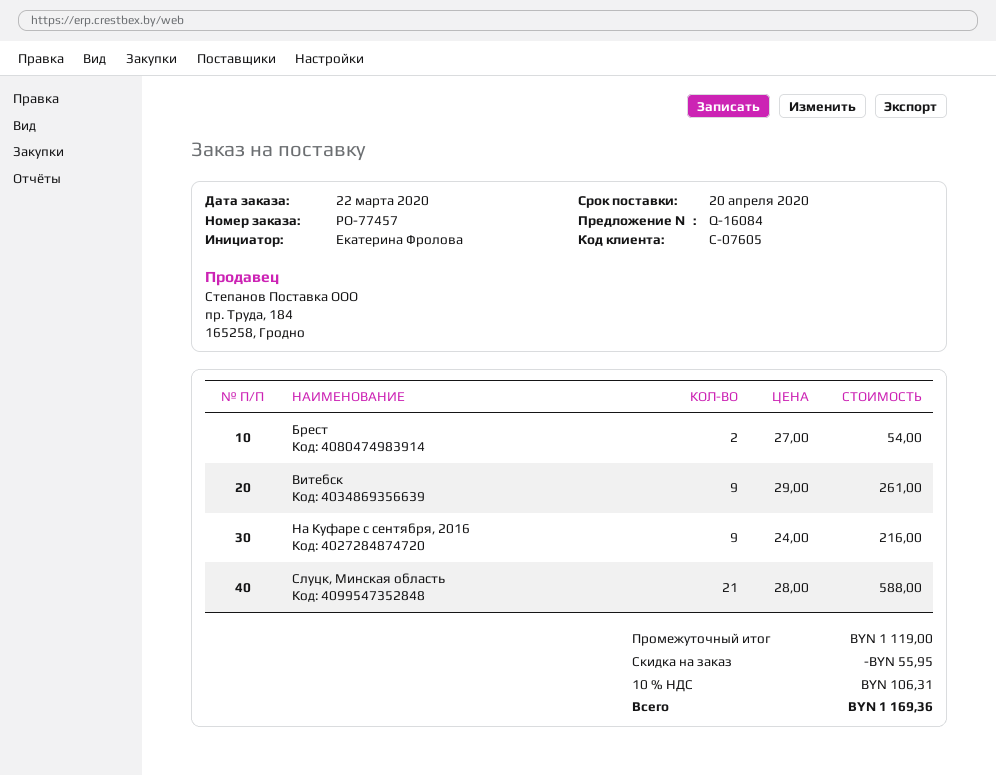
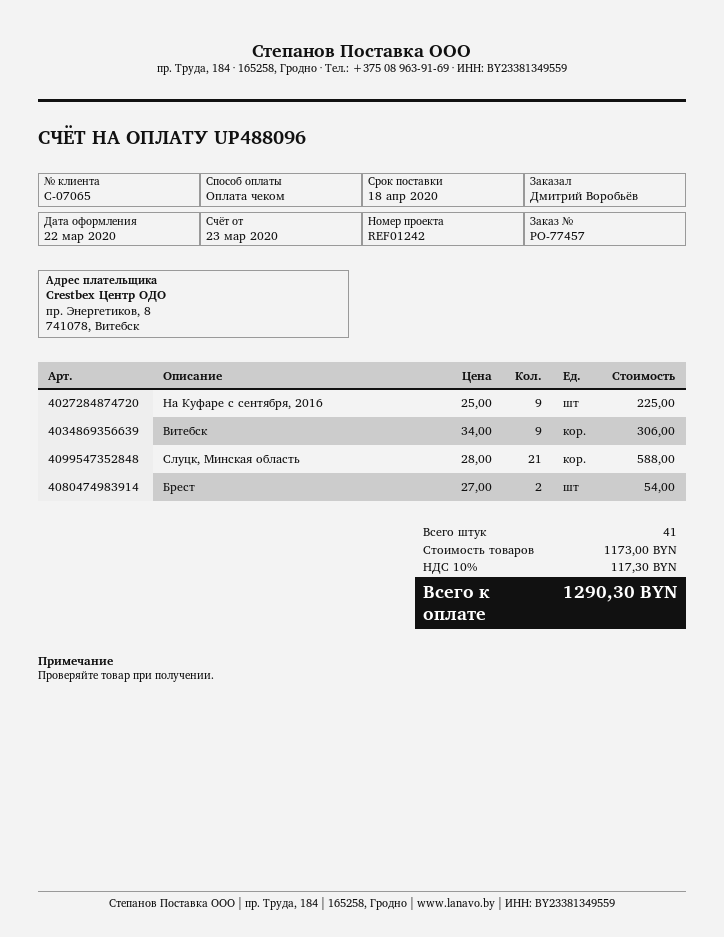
delivery date: 2020-04-20 -> 2020-04-18
customer number: C-07605 -> C-07065
ordered by: Екатерина Фролова -> Дмитрий Воробьёв
Витебск: 9 x 29.00 = 261.00 -> 9 x 34.00 = 306.00
На Куфаре с сентября, 2016: 9 x 24.00 = 216.00 -> 9 x 25.00 = 225.00
subtotal: 1119.00 -> 1173.00
discount: 55.95 -> none
tax: 10% = 106.31 -> 10% = 117.30
total: 1169.36 -> 1290.30

